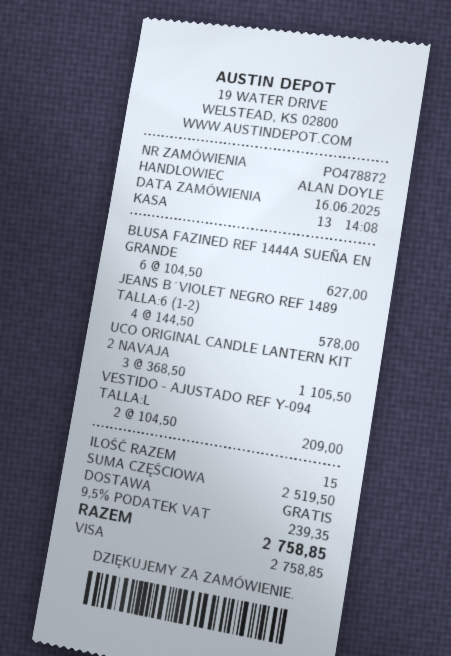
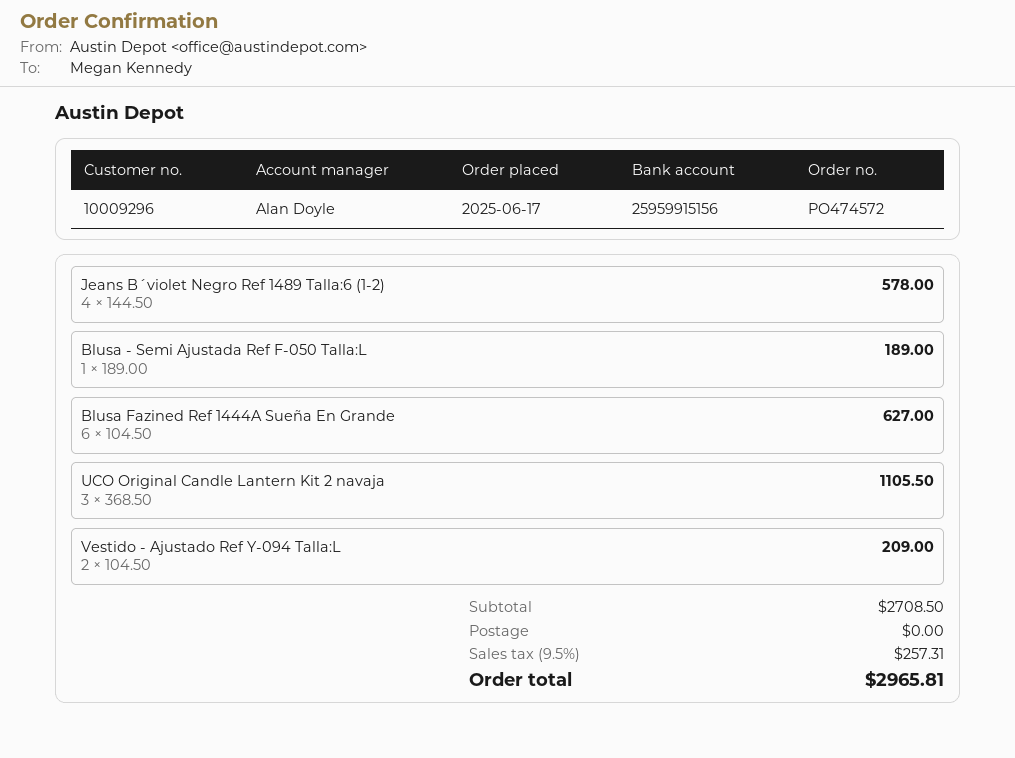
order number: PO478872 -> PO474572
order date: 2025-06-16 -> 2025-06-17
Blusa - Semi Ajustada Ref F-050 Talla:L: none -> 1 x 189.00 = 189.00
subtotal: 2519.50 -> 2708.50
tax: 9.5% = 239.35 -> 9.5% = 257.31
total: 2758.85 -> 2965.81

